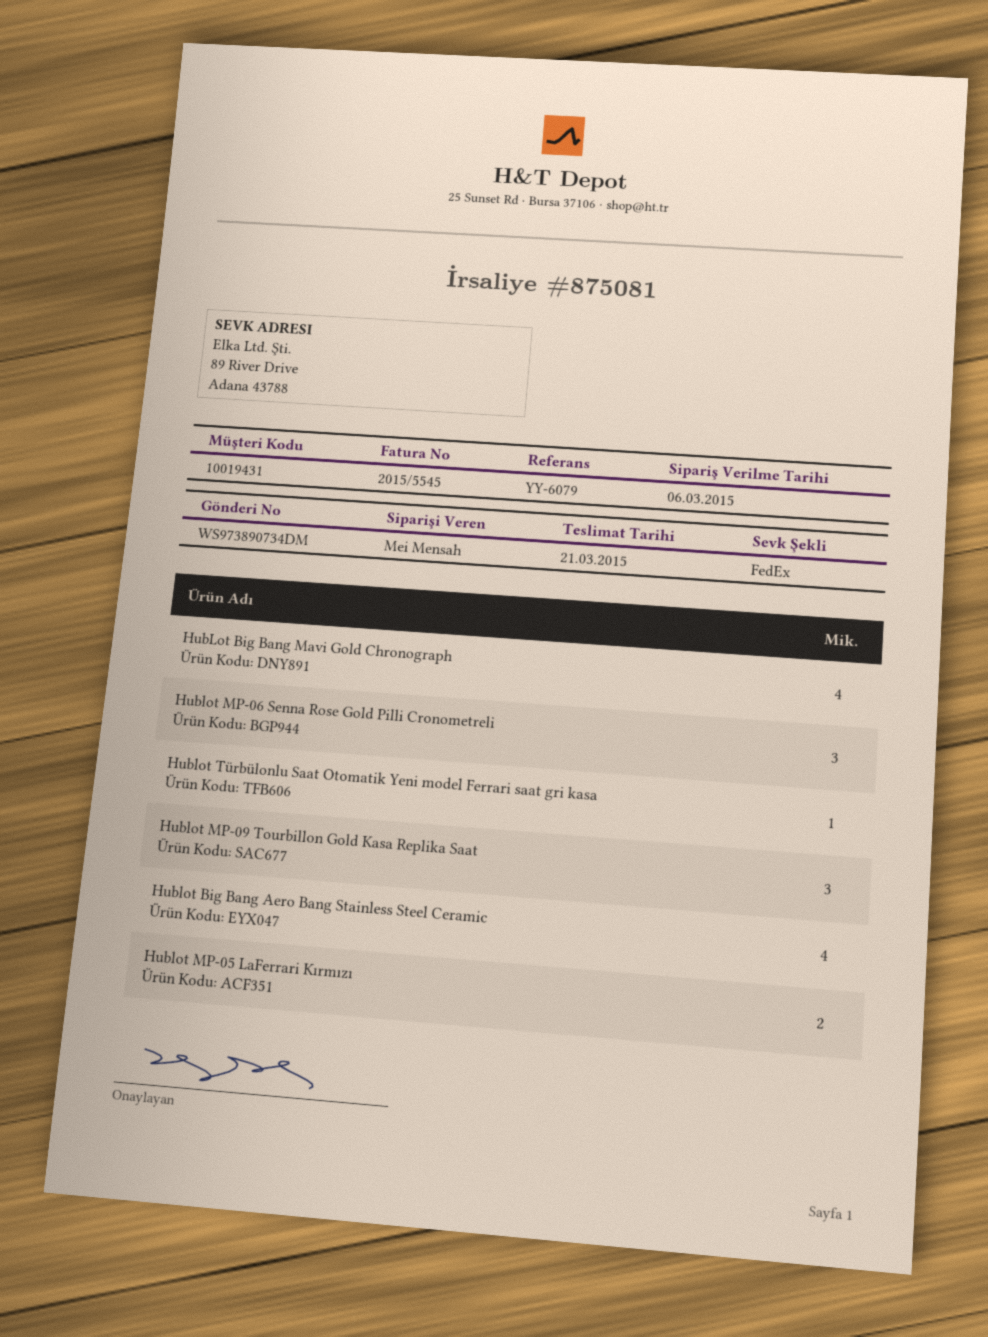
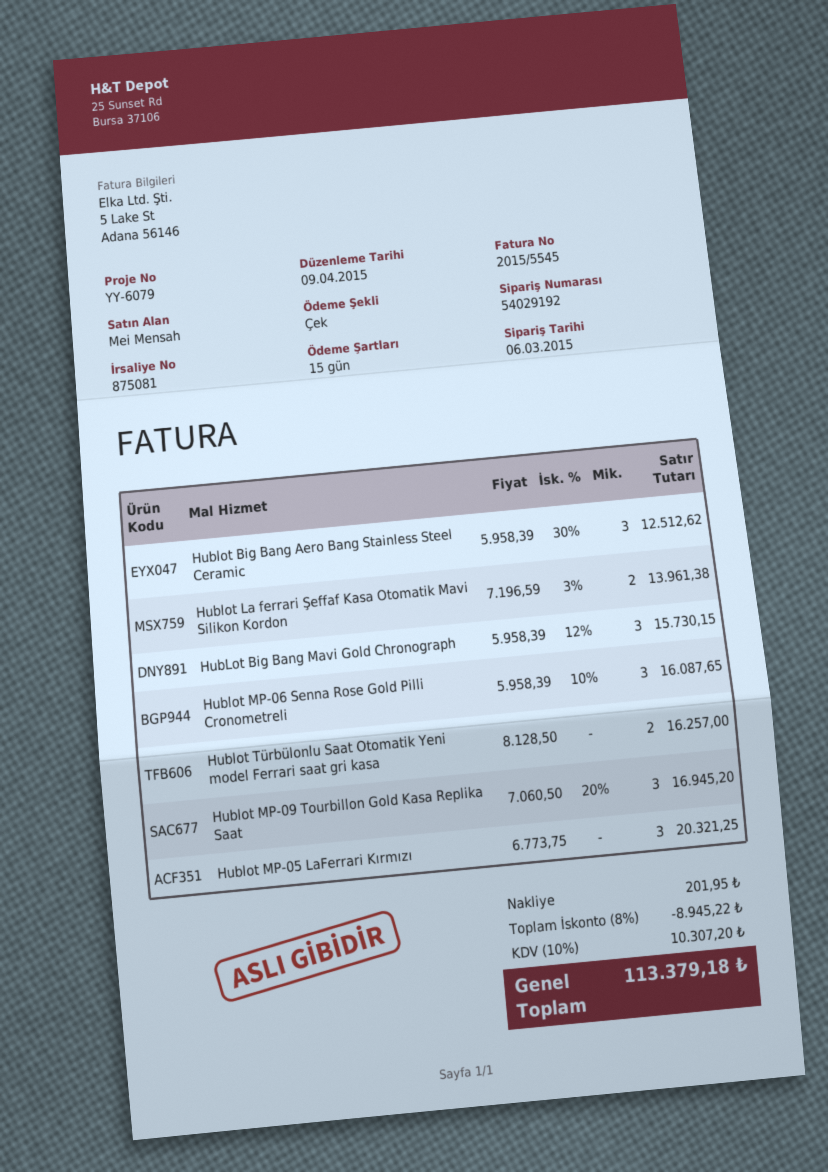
HubLot Big Bang Mavi Gold Chronograph: 4 -> 3
Hublot Türbülonlu Saat Otomatik Yeni model Ferrari saat gri kasa: 1 -> 2
Hublot Big Bang Aero Bang Stainless Steel Ceramic: 4 -> 3
Hublot MP-05 LaFerrari Kırmızı: 2 -> 3
Hublot La ferrari Şeffaf Kasa Otomatik Mavi Silikon Kordon: none -> 2

